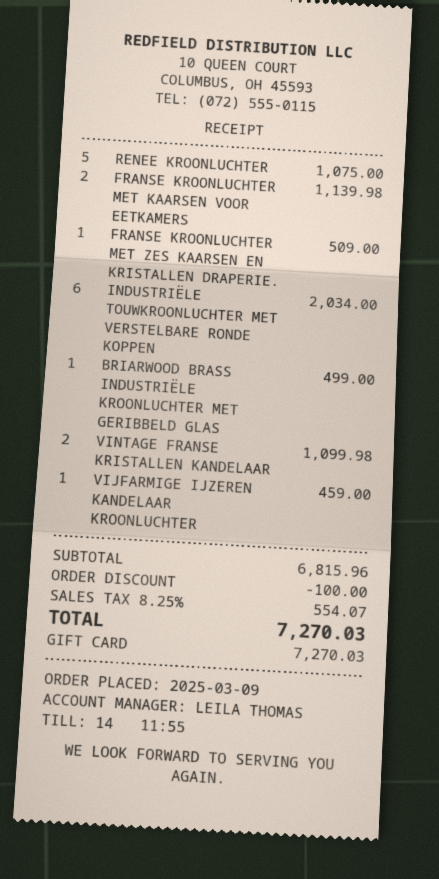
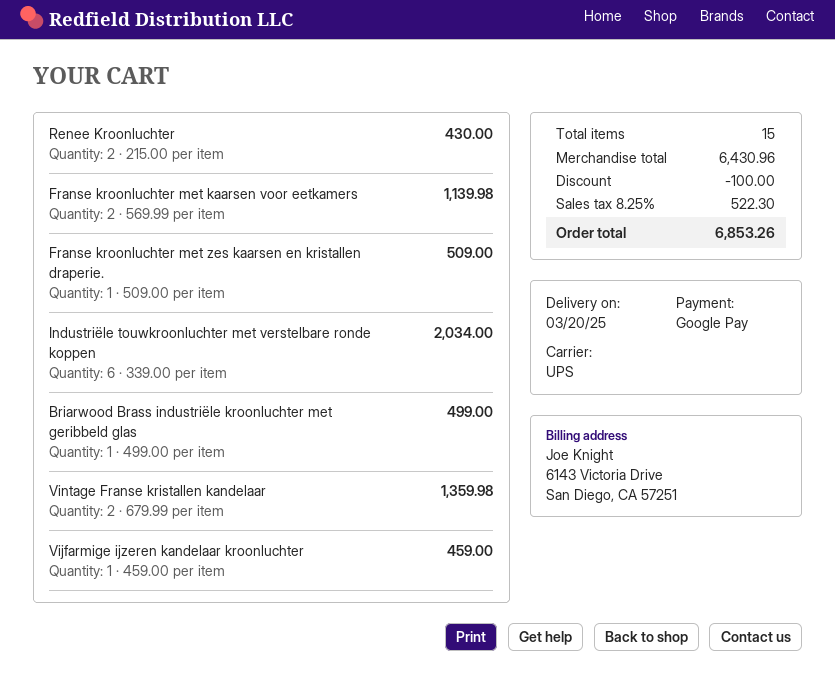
payment method: gift card -> Google Pay
RENEE KROONLUCHTER: 5 for 1075.00 -> 2 for 430.00
VINTAGE FRANSE KRISTALLEN KANDELAAR: 2 for 1099.98 -> 2 for 1359.98
subtotal: 6815.96 -> 6430.96
tax: 8.25% = 554.07 -> 8.25% = 522.30
total: 7270.03 -> 6853.26

